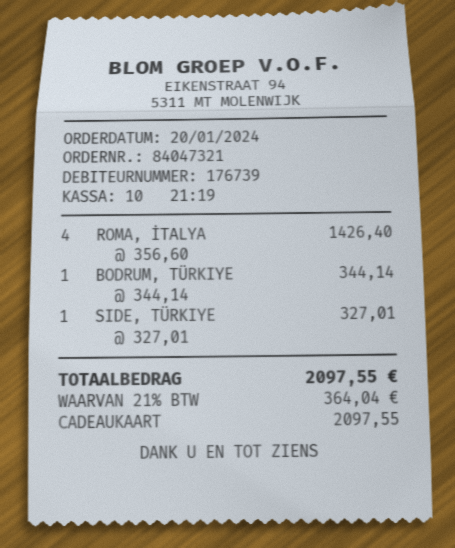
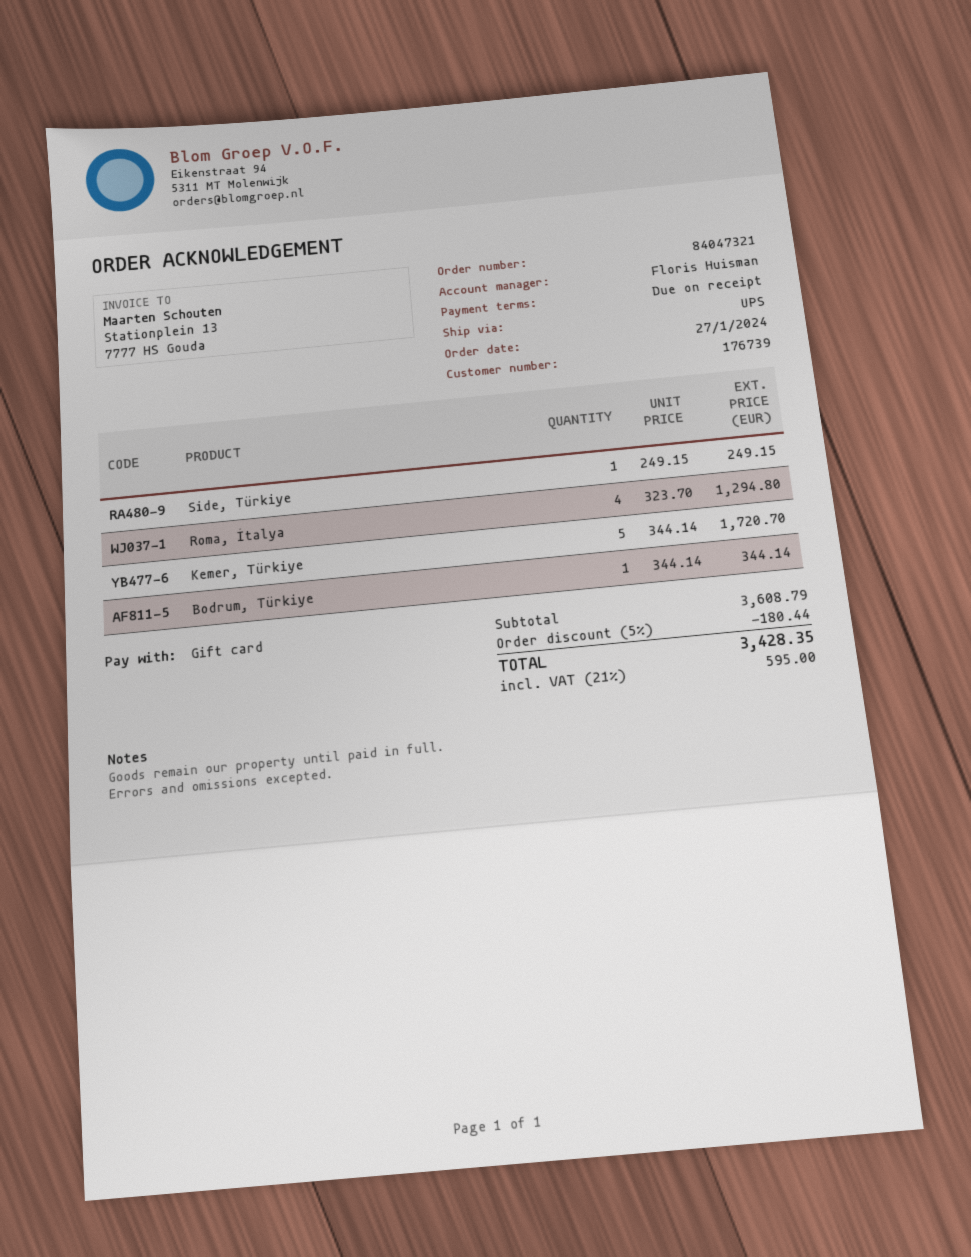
order date: 2024-01-20 -> 2024-01-27
ROMA, İTALYA: 4 x 356.60 = 1426.40 -> 4 x 323.70 = 1294.80
SIDE, TÜRKIYE: 1 x 327.01 = 327.01 -> 1 x 249.15 = 249.15
Kemer, Türkiye: none -> 5 x 344.14 = 1720.70
discount: none -> 5% = 180.44
tax: 21% = 364.04 -> 21% = 595.00
total: 2097.55 -> 3428.35

